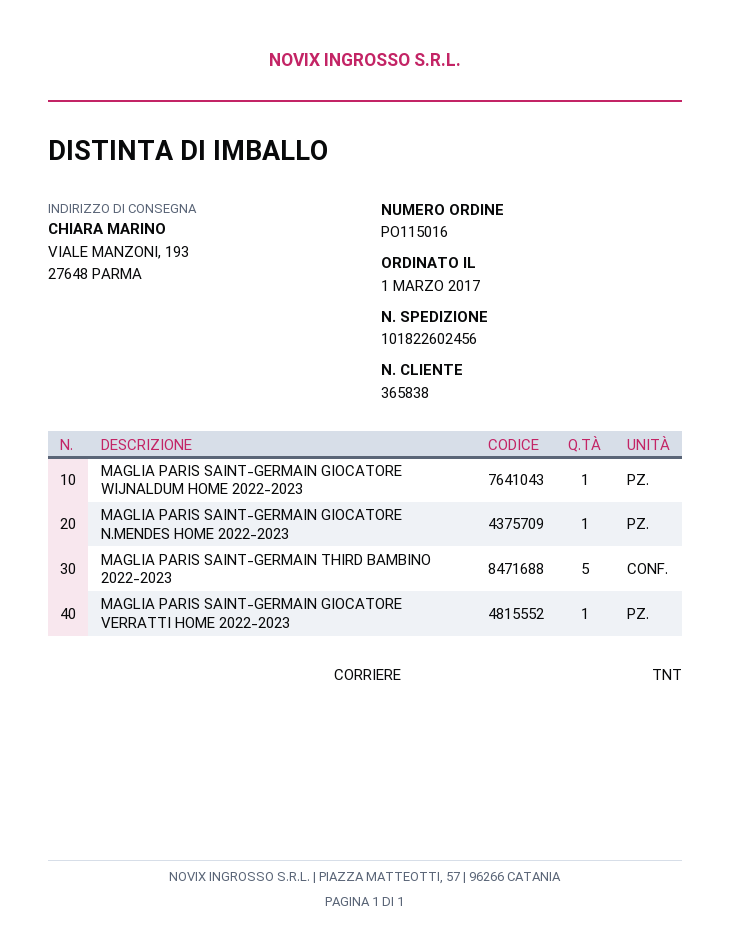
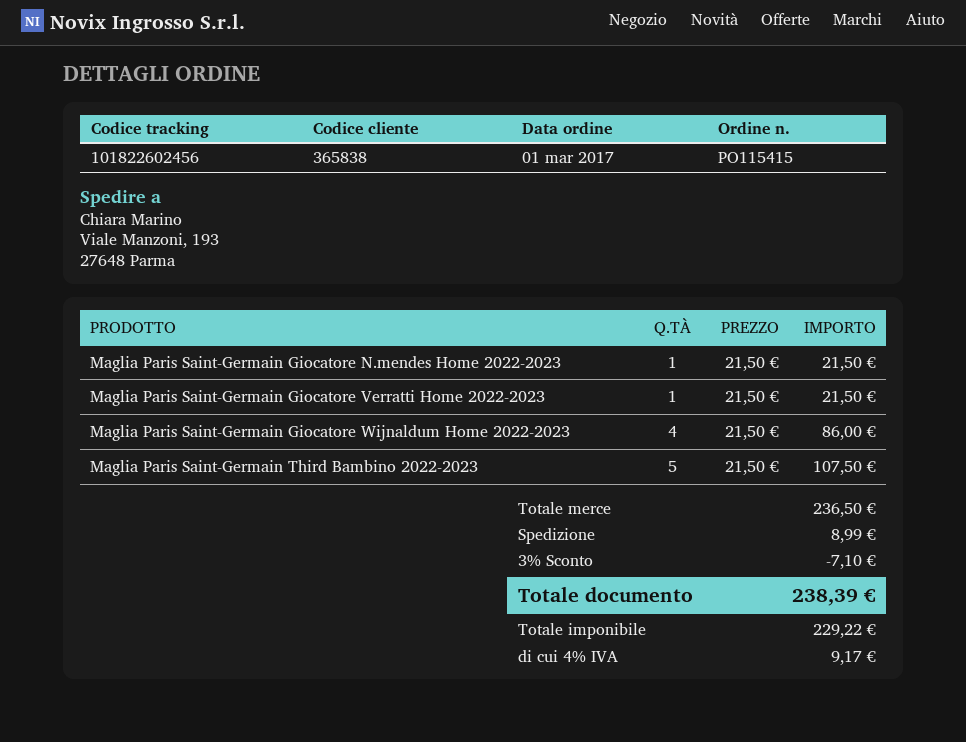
order number: PO115016 -> PO115415
MAGLIA PARIS SAINT-GERMAIN GIOCATORE WIJNALDUM HOME 2022-2023: 1 -> 4

